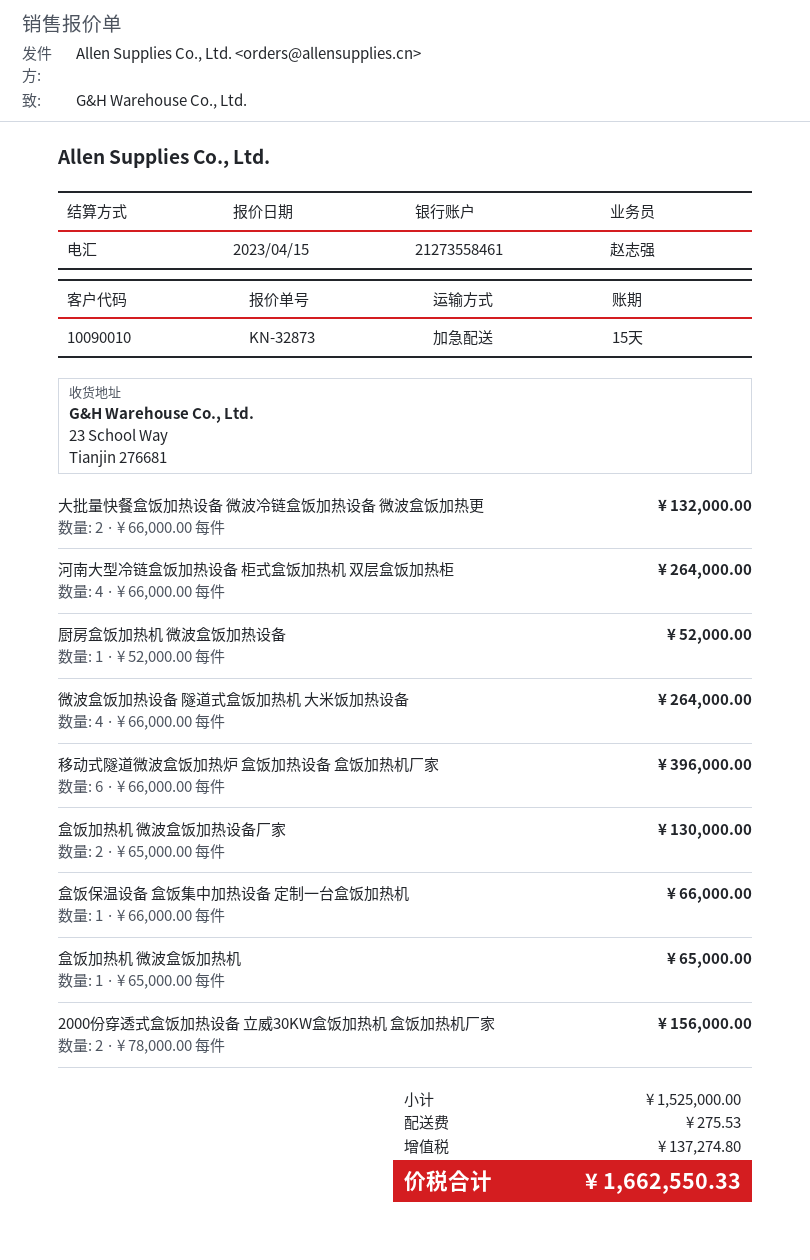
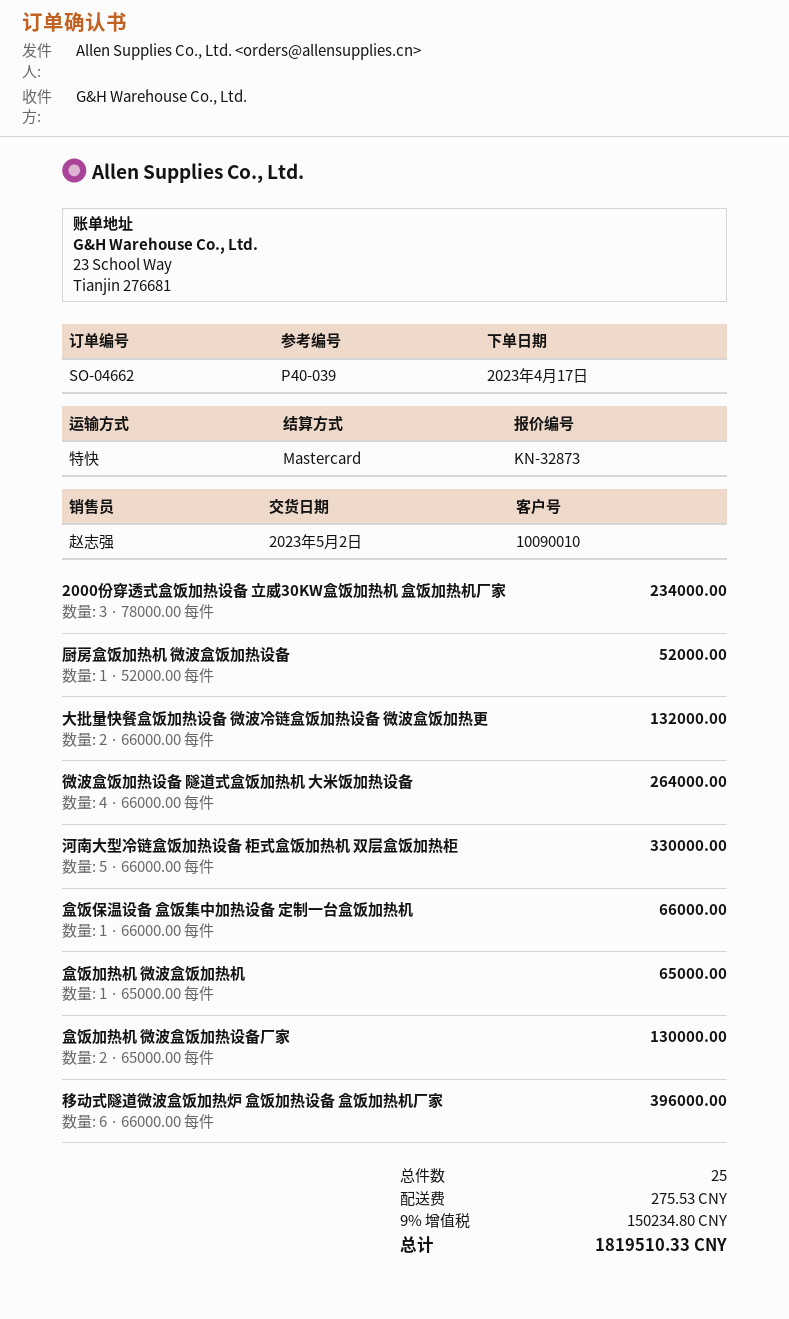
payment method: bank transfer -> Mastercard
河南大型冷链盒饭加热设备 柜式盒饭加热机 双层盒饭加热柜: 4 x 66000.00 = 264000.00 -> 5 x 66000.00 = 330000.00
2000份穿透式盒饭加热设备 立威30KW盒饭加热机 盒饭加热机厂家: 2 x 78000.00 = 156000.00 -> 3 x 78000.00 = 234000.00
tax: 137274.80 -> 150234.80
total: 1662550.33 -> 1819510.33

